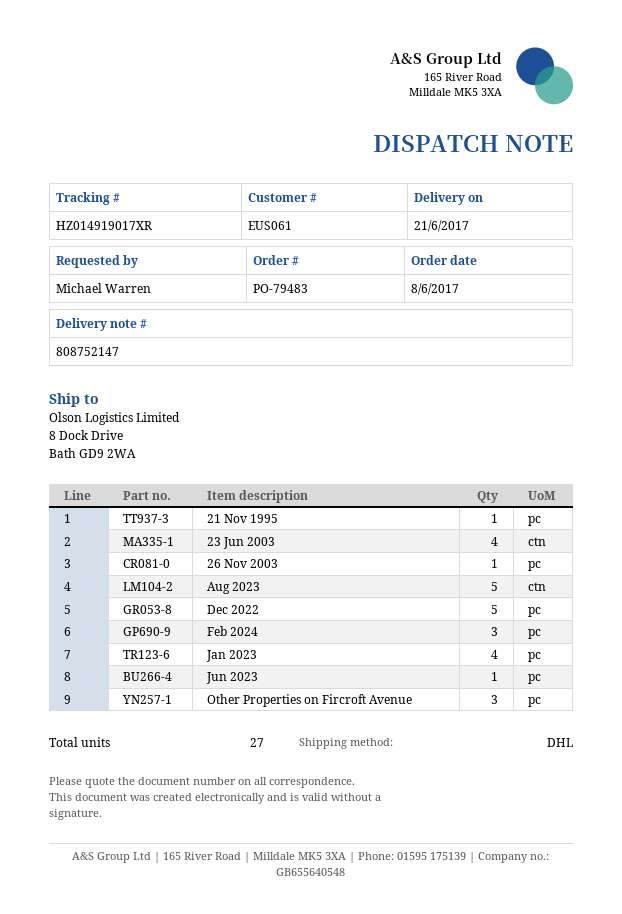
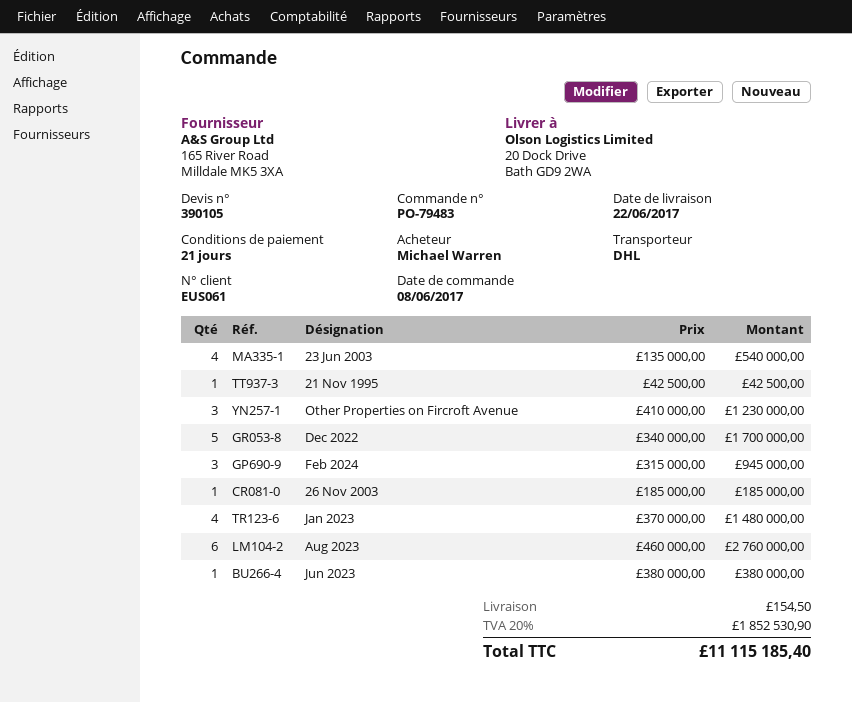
delivery date: 2017-06-21 -> 2017-06-22
ship to: 8 Dock Drive, Bath GD9 2WA -> 20 Dock Drive, Bath GD9 2WA
Aug 2023: 5 -> 6

